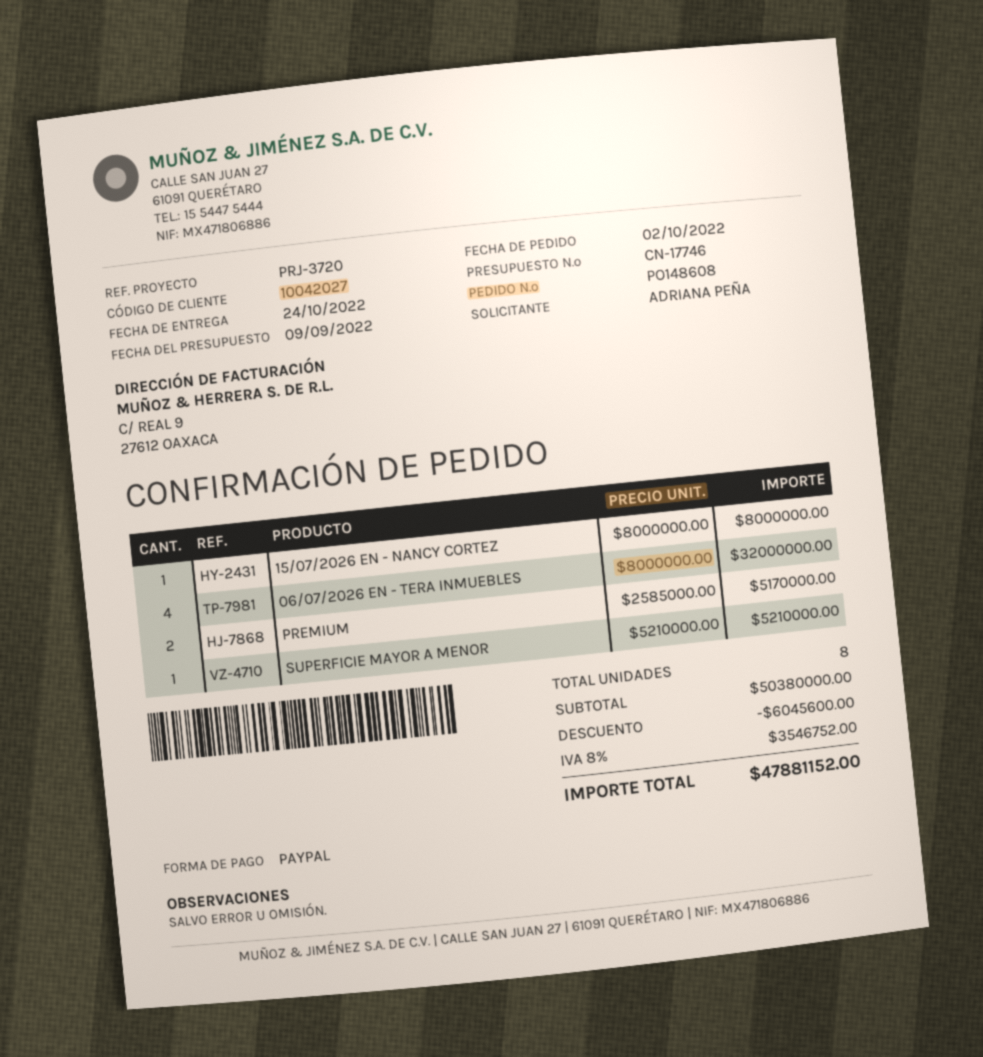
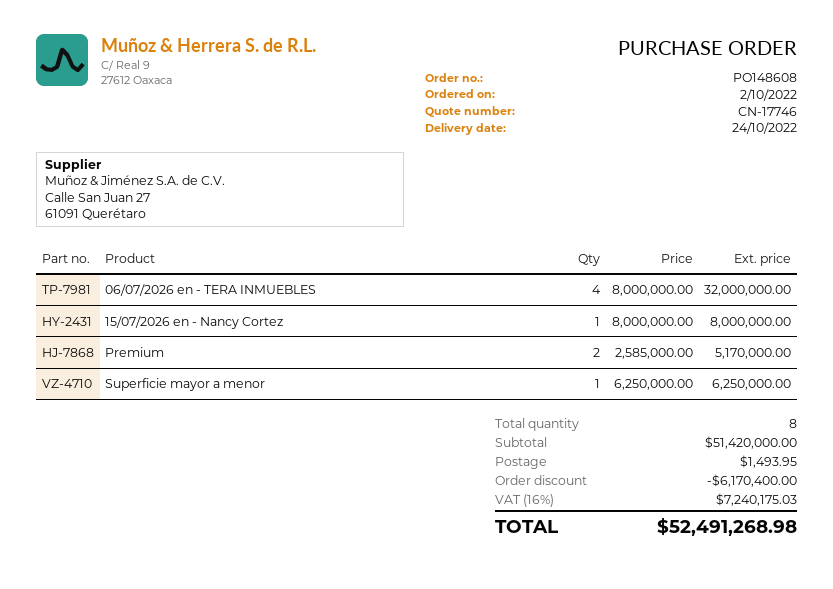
SUPERFICIE MAYOR A MENOR: 1 x 5210000.00 = 5210000.00 -> 1 x 6250000.00 = 6250000.00
subtotal: 50380000.00 -> 51420000.00
discount: 6045600.00 -> 6170400.00
shipping: none -> 1493.95
tax: 8% = 3546752.00 -> 16% = 7240175.03
total: 47881152.00 -> 52491268.98

